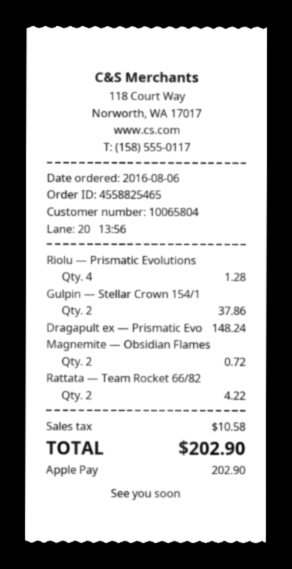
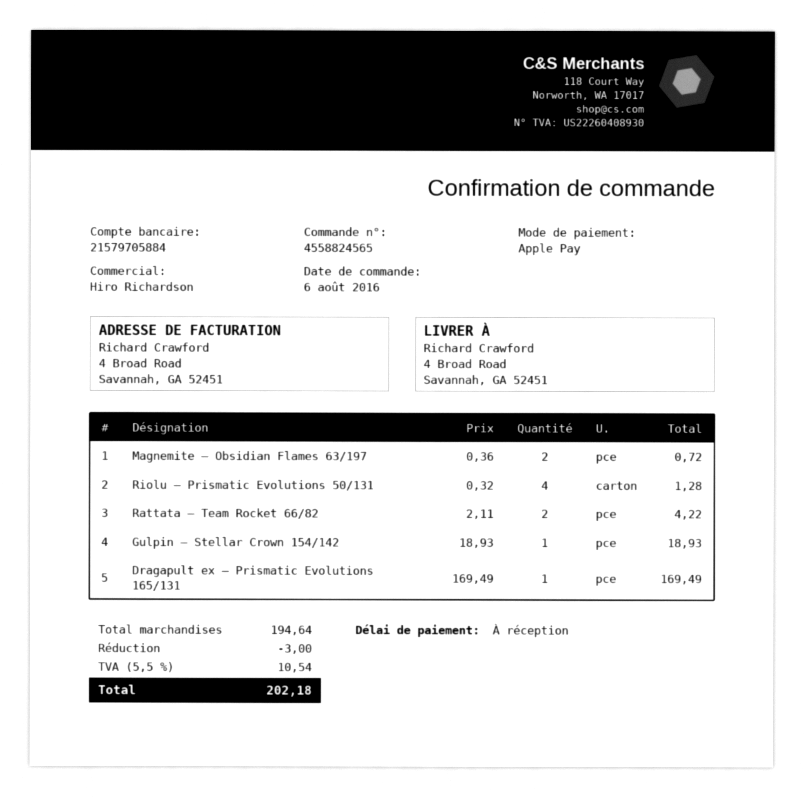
order number: 4558825465 -> 4558824565
Gulpin — Stellar Crown 154/1: 2 for 37.86 -> 1 for 18.93
Dragapult ex — Prismatic Evo: 1 for 148.24 -> 1 for 169.49
discount: none -> 3.00
tax: 10.58 -> 10.54
total: 202.90 -> 202.18

